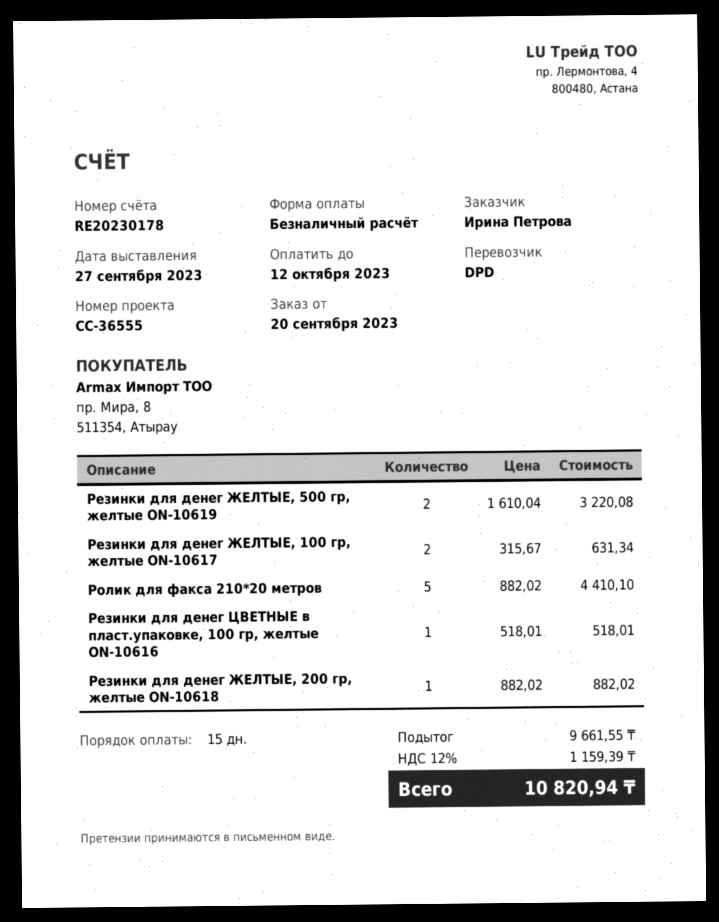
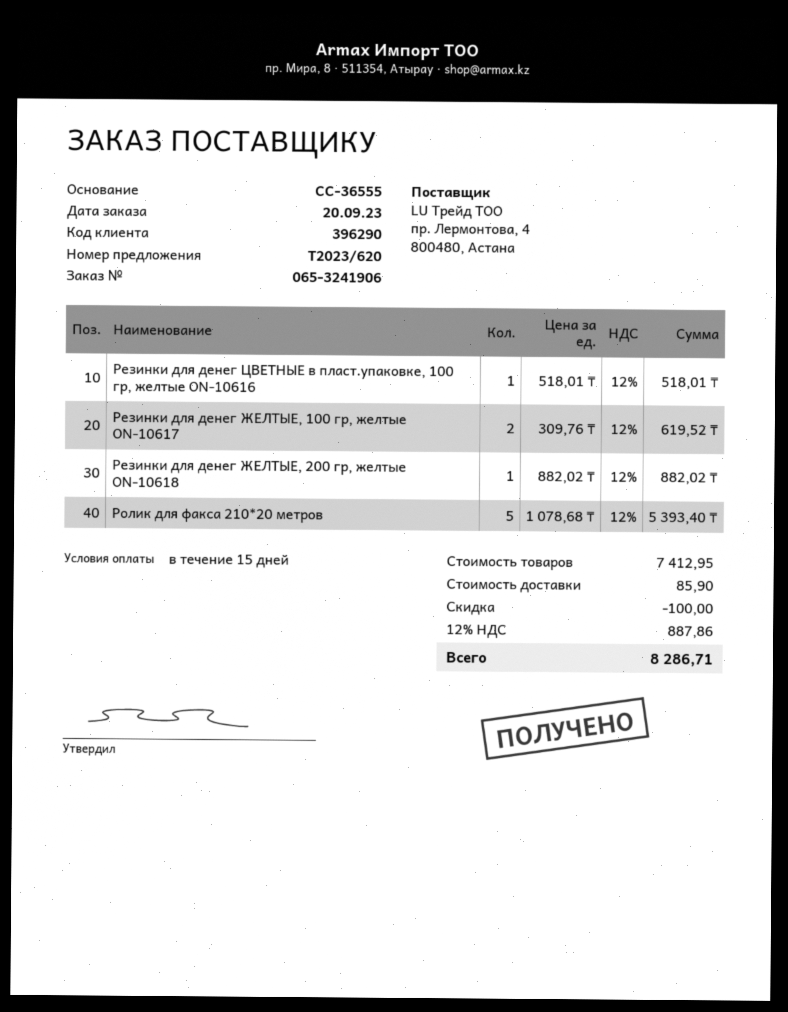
Резинки для денег ЖЕЛТЫЕ, 500 гр, желтые ON-10619: 2 x 1610.04 = 3220.08 -> none
Резинки для денег ЖЕЛТЫЕ, 100 гр, желтые ON-10617: 2 x 315.67 = 631.34 -> 2 x 309.76 = 619.52
Ролик для факса 210*20 метров: 5 x 882.02 = 4410.10 -> 5 x 1078.68 = 5393.40
subtotal: 9661.55 -> 7412.95
discount: none -> 100.00
shipping: none -> 85.90
tax: 12% = 1159.39 -> 12% = 887.86
total: 10820.94 -> 8286.71

